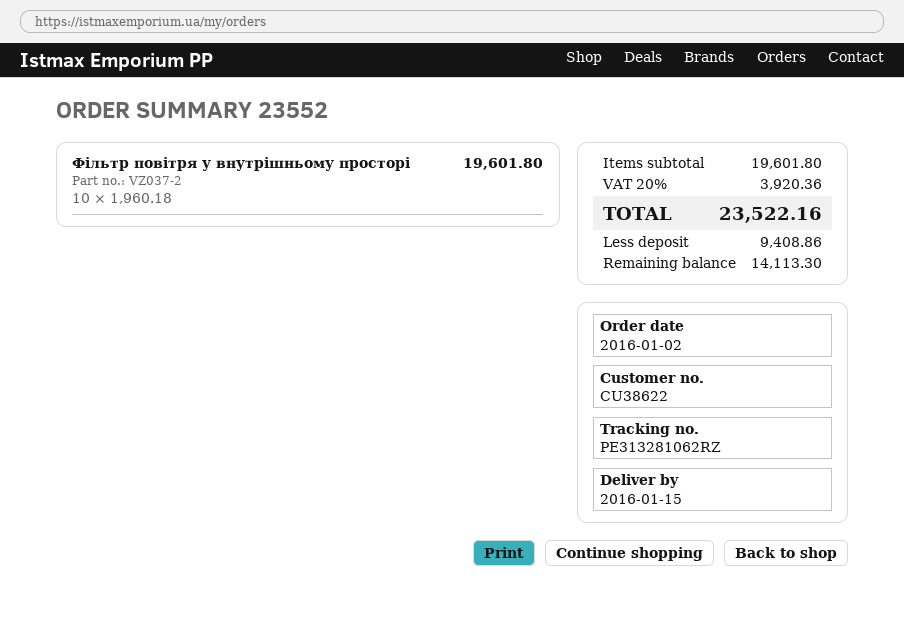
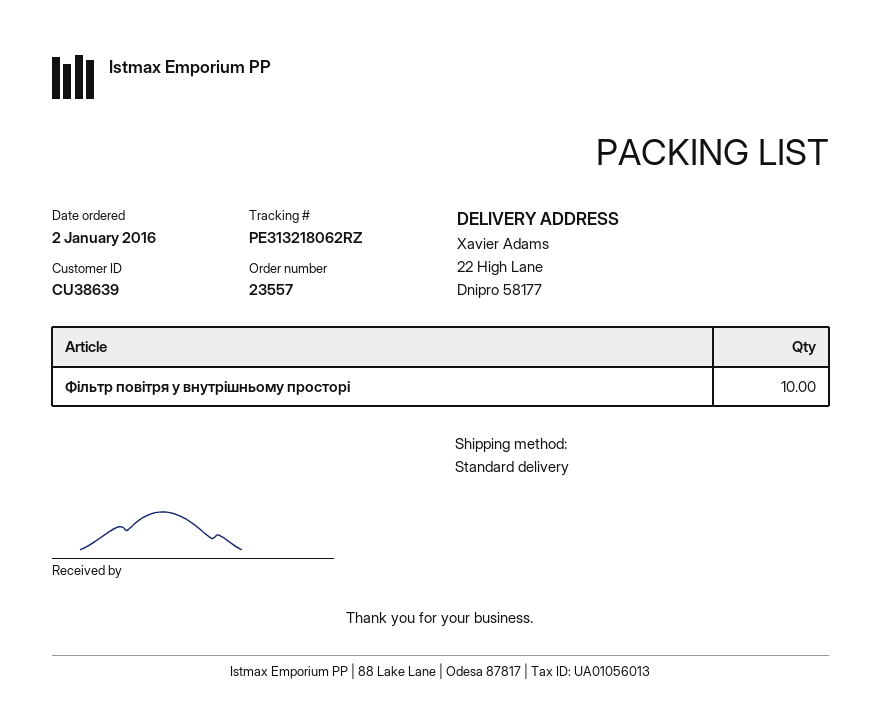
order number: 23552 -> 23557
customer number: CU38622 -> CU38639
tracking number: PE313281062RZ -> PE313218062RZ

